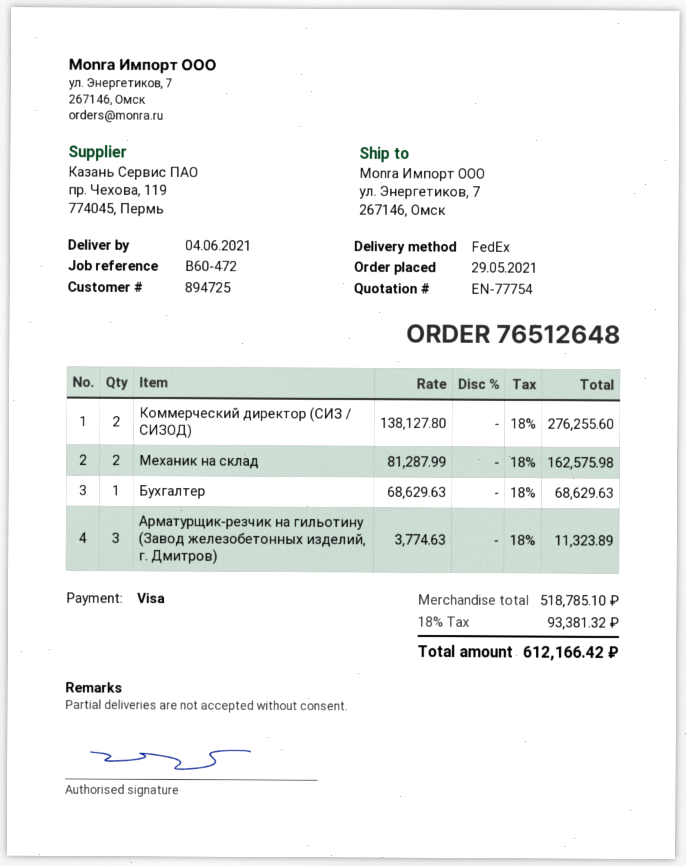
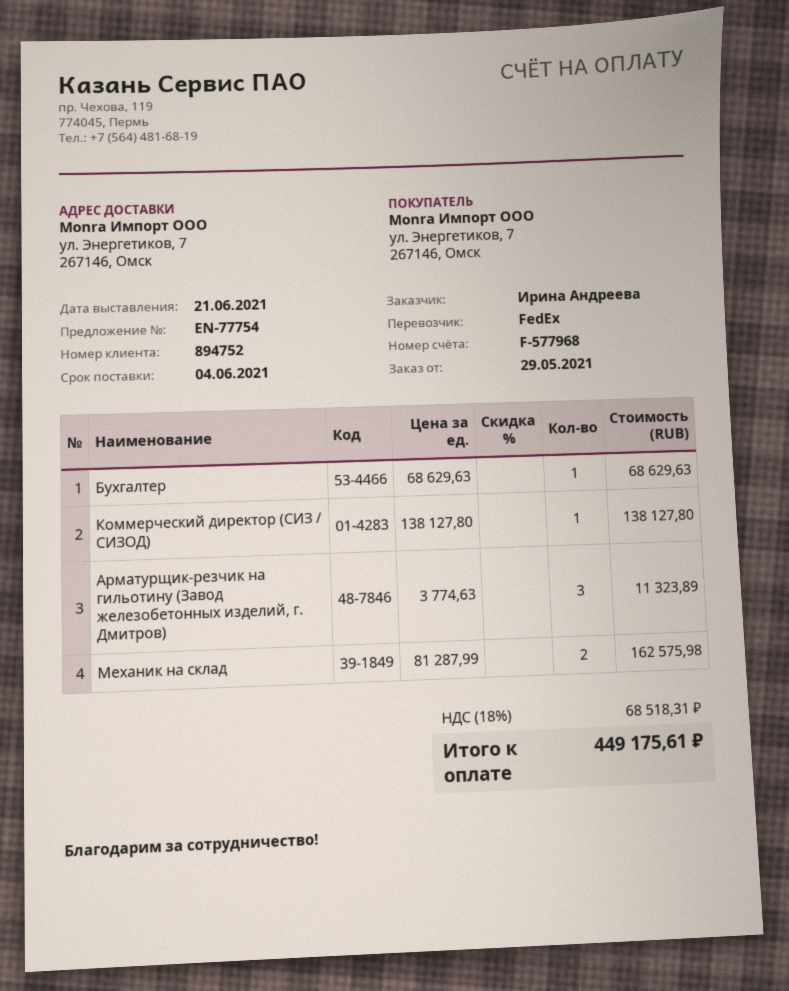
customer number: 894725 -> 894752
Коммерческий директор (СИЗ / СИЗОД): 2 x 138127.80 = 276255.60 -> 1 x 138127.80 = 138127.80
tax: 18% = 93381.32 -> 18% = 68518.31
total: 612166.42 -> 449175.61

